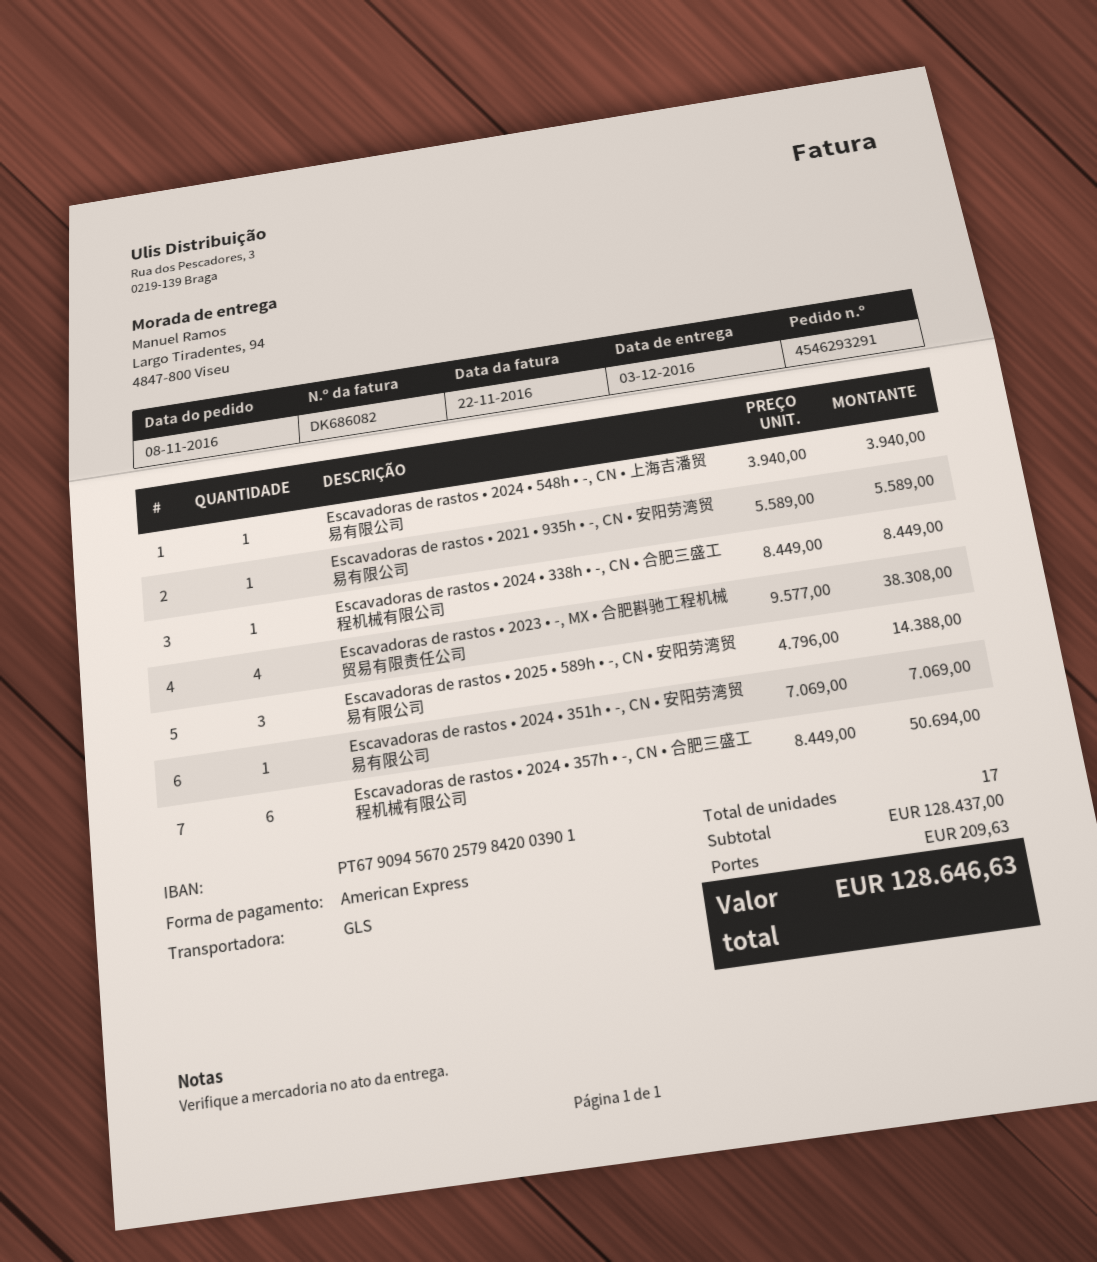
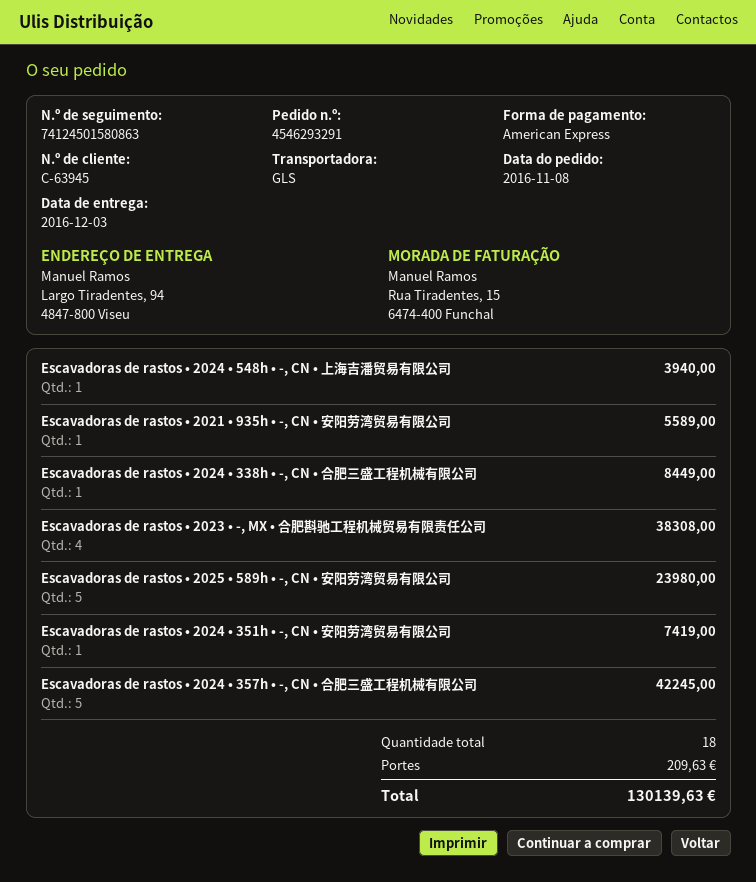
Escavadoras de rastos • 2025 • 589h • -, CN • 安阳劳湾贸易有限公司: 3 for 14388.00 -> 5 for 23980.00
Escavadoras de rastos • 2024 • 351h • -, CN • 安阳劳湾贸易有限公司: 1 for 7069.00 -> 1 for 7419.00
Escavadoras de rastos • 2024 • 357h • -, CN • 合肥三盛工程机械有限公司: 6 for 50694.00 -> 5 for 42245.00
total quantity: 17 -> 18
total: 128646.63 -> 130139.63

